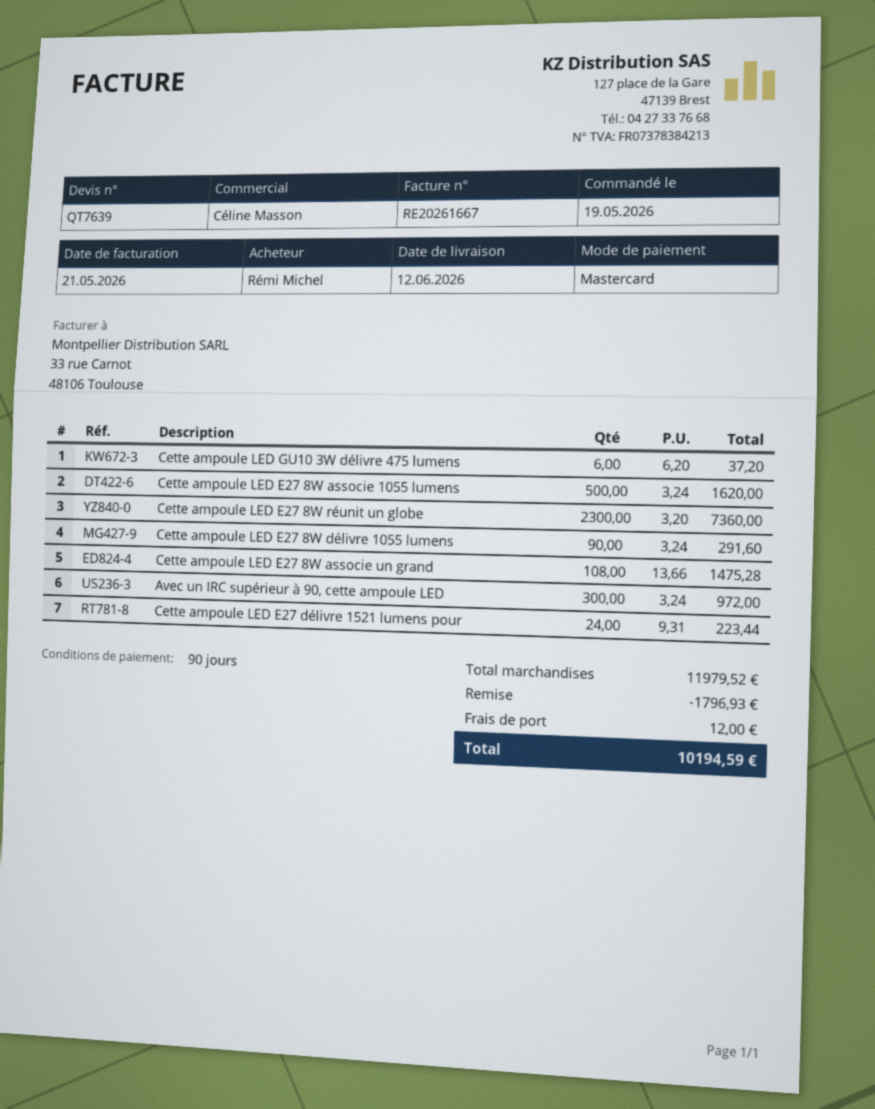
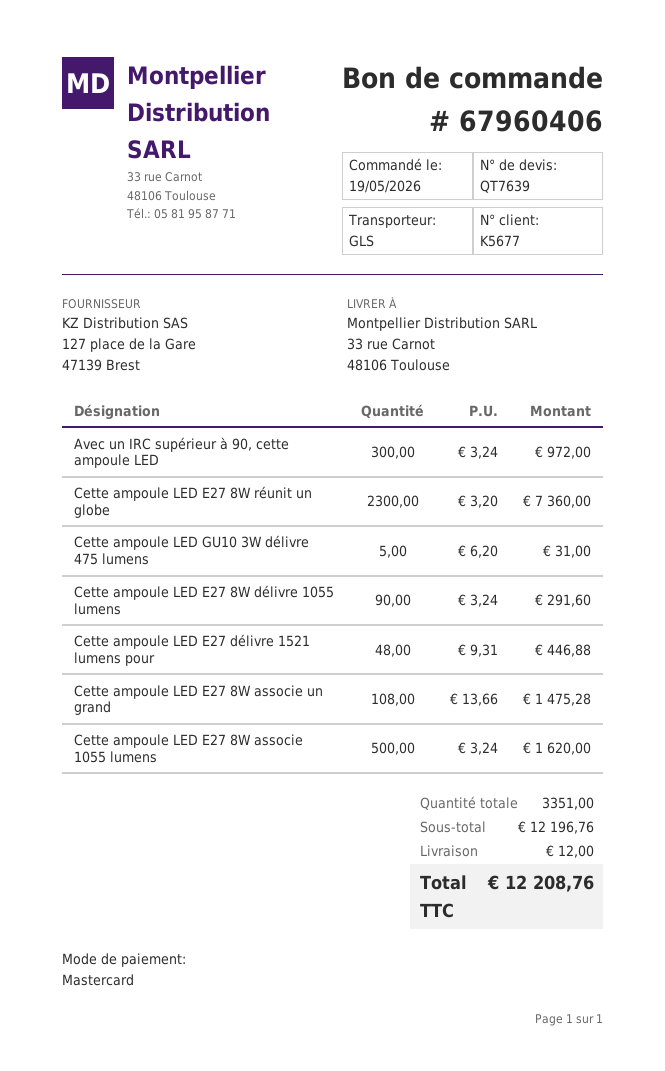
Cette ampoule LED GU10 3W délivre 475 lumens: 6 x 6.20 = 37.20 -> 5 x 6.20 = 31.00
Cette ampoule LED E27 délivre 1521 lumens pour: 24 x 9.31 = 223.44 -> 48 x 9.31 = 446.88
subtotal: 11979.52 -> 12196.76
discount: 1796.93 -> none
total: 10194.59 -> 12208.76

